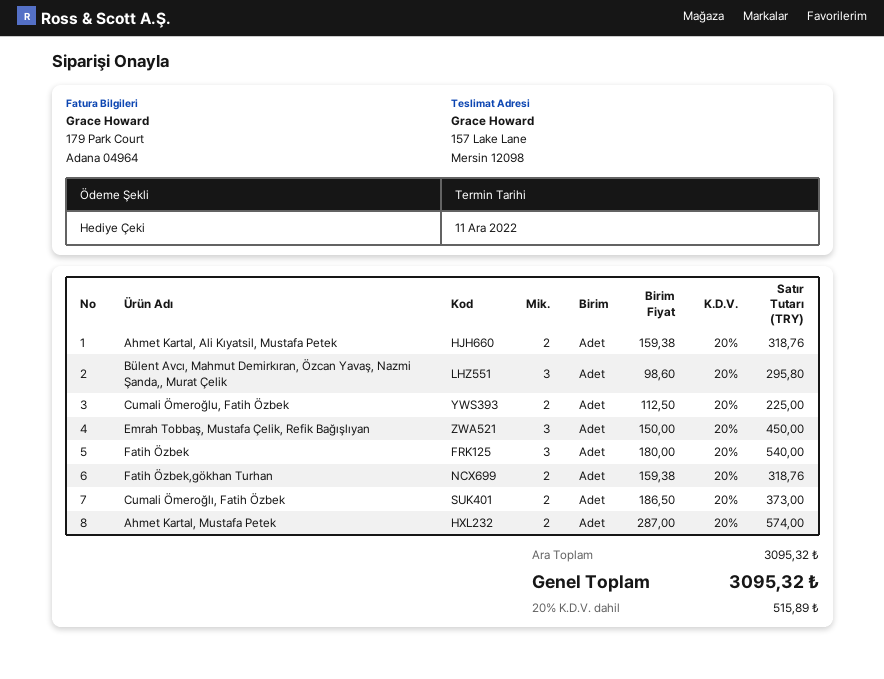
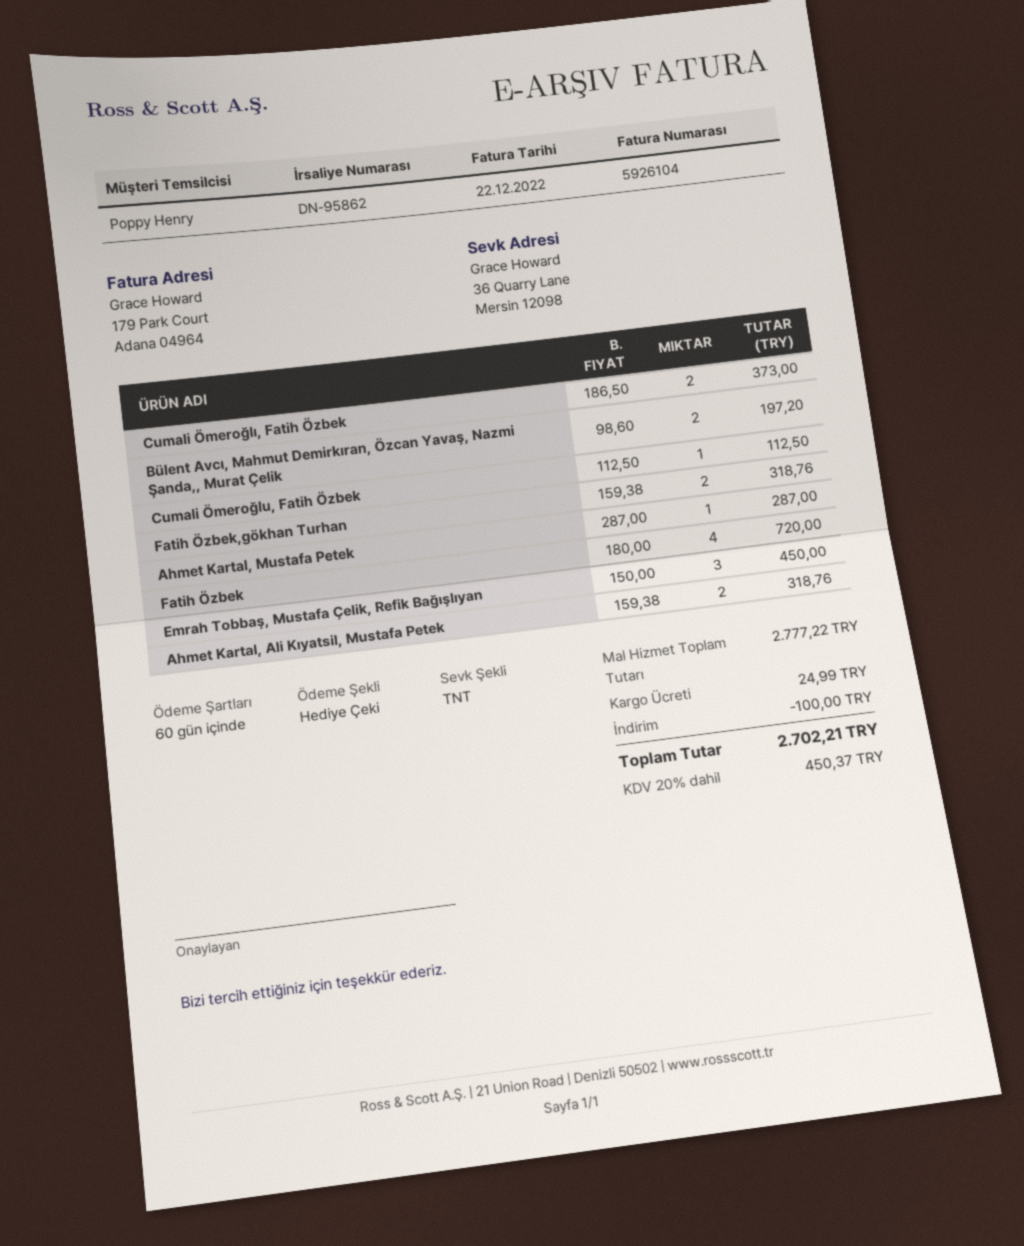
ship to: 157 Lake Lane, Mersin 12098 -> 36 Quarry Lane, Mersin 12098
Bülent Avcı, Mahmut Demirkıran, Özcan Yavaş, Nazmi Şanda,, Murat Çelik: 3 x 98.60 = 295.80 -> 2 x 98.60 = 197.20
Cumali Ömeroğlu, Fatih Özbek: 2 x 112.50 = 225.00 -> 1 x 112.50 = 112.50
Fatih Özbek: 3 x 180.00 = 540.00 -> 4 x 180.00 = 720.00
Ahmet Kartal, Mustafa Petek: 2 x 287.00 = 574.00 -> 1 x 287.00 = 287.00
subtotal: 3095.32 -> 2777.22
discount: none -> 100.00
shipping: none -> 24.99
tax: 20% = 515.89 -> 20% = 450.37
total: 3095.32 -> 2702.21

